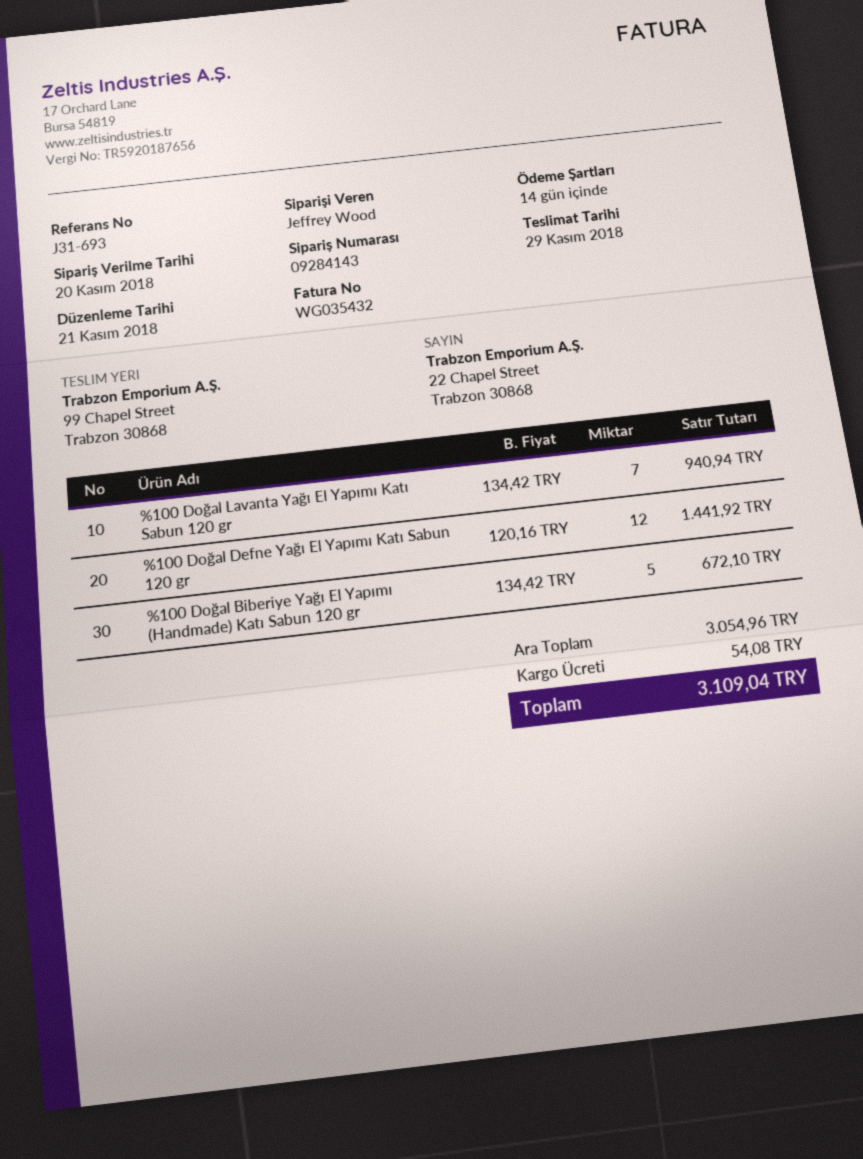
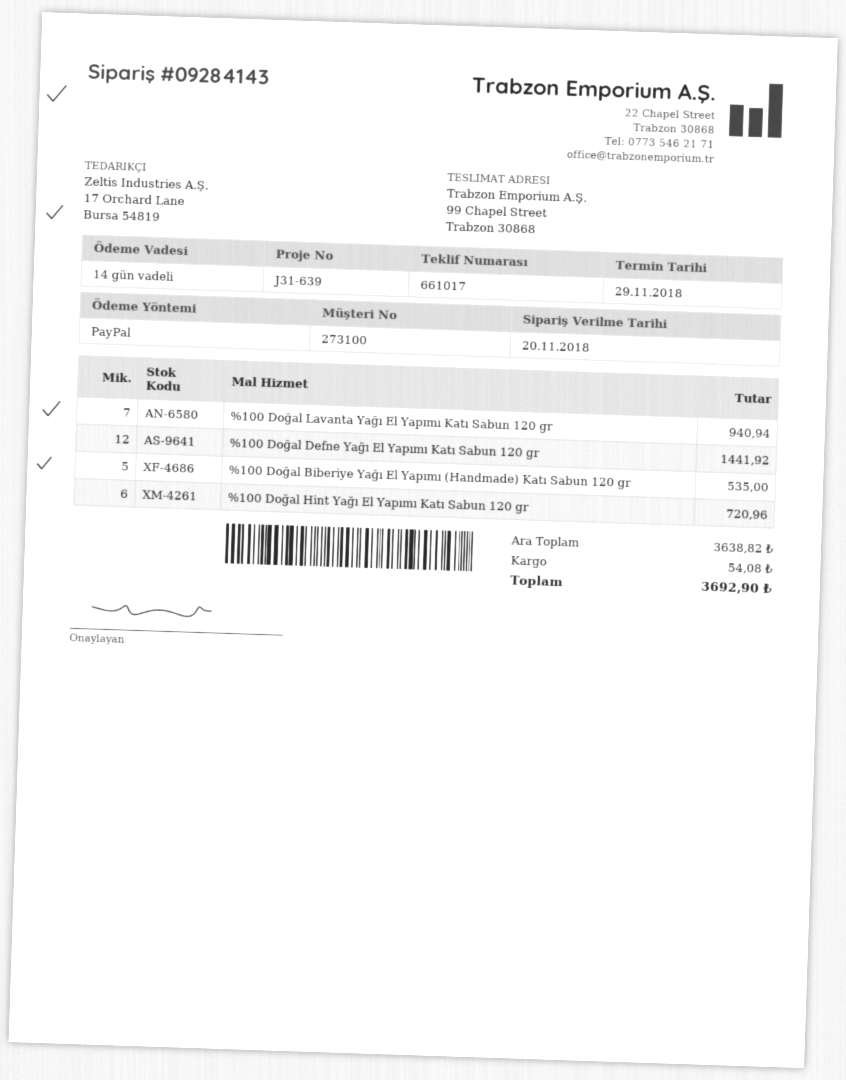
reference: J31-693 -> J31-639
%100 Doğal Biberiye Yağı El Yapımı (Handmade) Katı Sabun 120 gr: 5 for 672.10 -> 5 for 535.00
%100 Doğal Hint Yağı El Yapımı Katı Sabun 120 gr: none -> 6 for 720.96
subtotal: 3054.96 -> 3638.82
total: 3109.04 -> 3692.90

